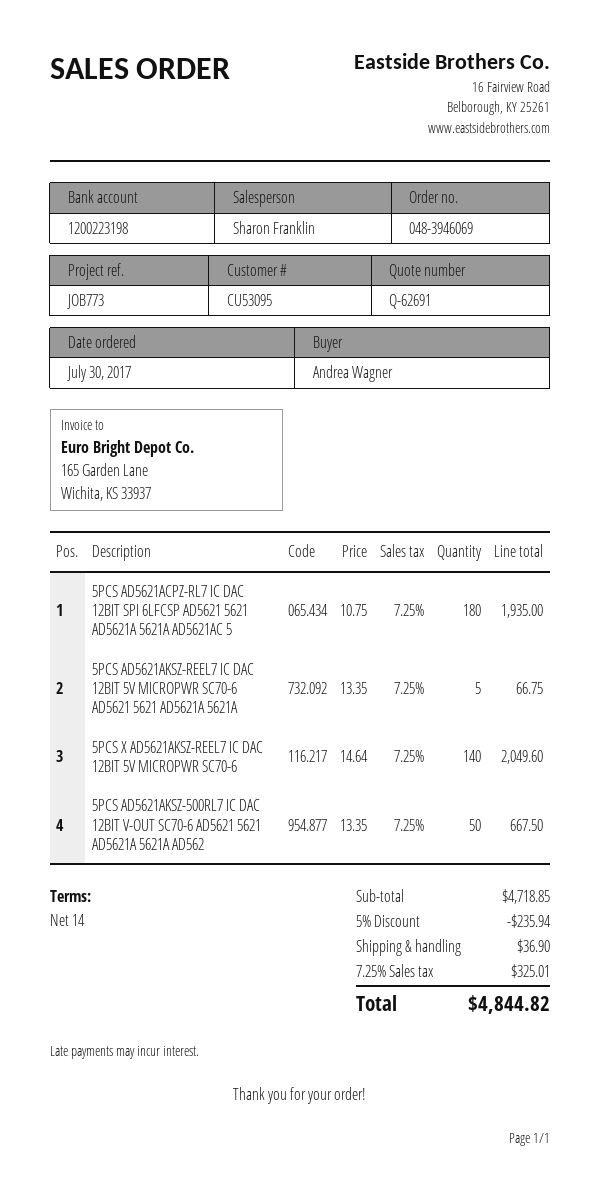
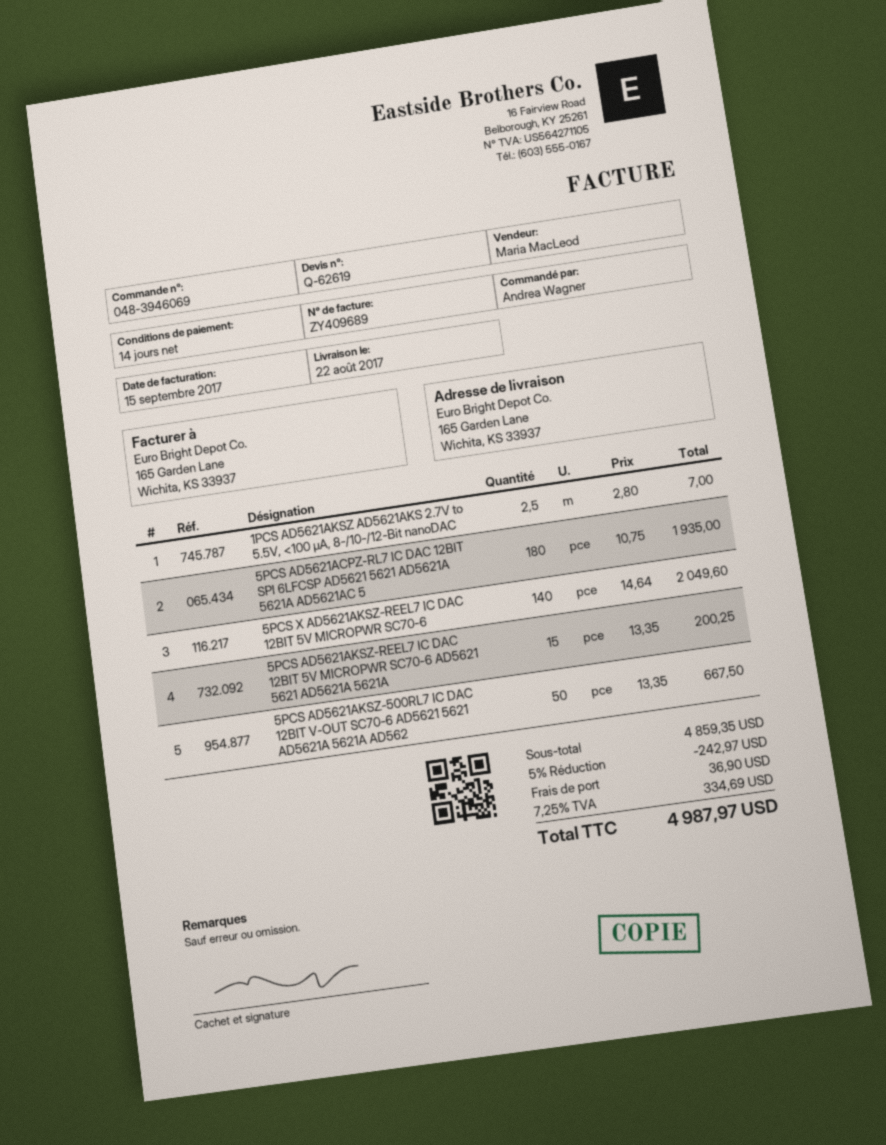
quote number: Q-62691 -> Q-62619
sales rep: Sharon Franklin -> Maria MacLeod
5PCS AD5621AKSZ-REEL7 IC DAC 12BIT 5V MICROPWR SC70-6 AD5621 5621 AD5621A 5621A: 5 x 13.35 = 66.75 -> 15 x 13.35 = 200.25
1PCS AD5621AKSZ AD5621AKS 2.7V to 5.5V, <100 μA, 8-/10-/12-Bit nanoDAC: none -> 2.5 x 2.80 = 7.00
subtotal: 4718.85 -> 4859.35
discount: 5% = 235.94 -> 5% = 242.97
tax: 7.25% = 325.01 -> 7.25% = 334.69
total: 4844.82 -> 4987.97

